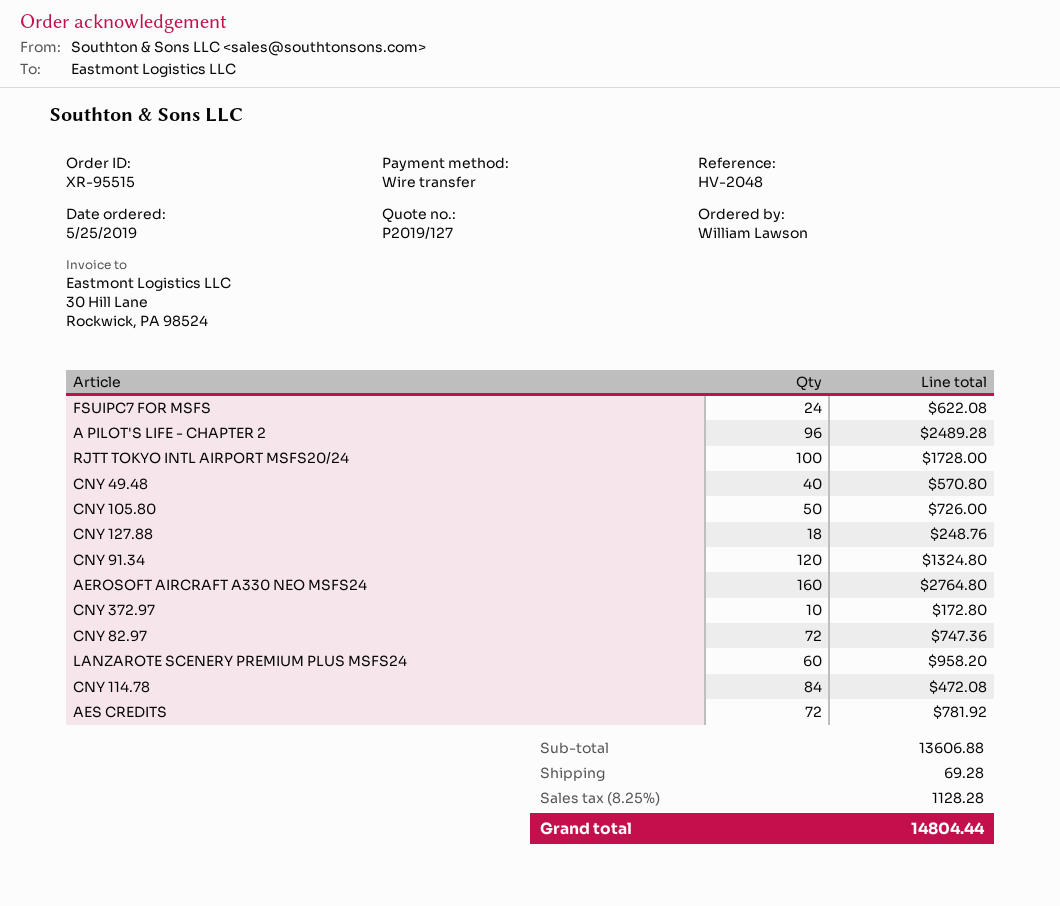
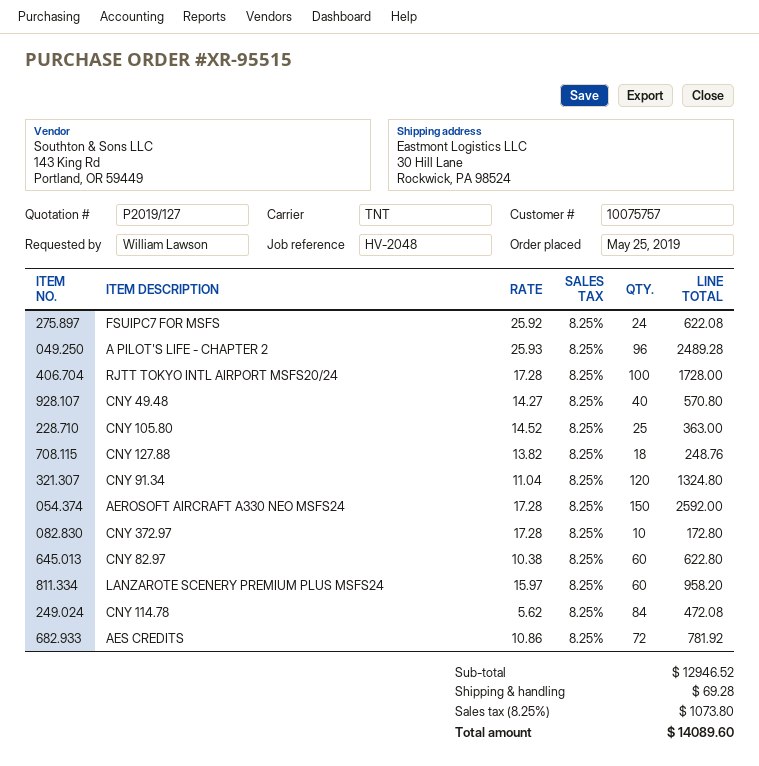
CNY 105.80: 50 for 726.00 -> 25 for 363.00
AEROSOFT AIRCRAFT A330 NEO MSFS24: 160 for 2764.80 -> 150 for 2592.00
CNY 82.97: 72 for 747.36 -> 60 for 622.80
subtotal: 13606.88 -> 12946.52
tax: 8.25% = 1128.28 -> 8.25% = 1073.80
total: 14804.44 -> 14089.60

